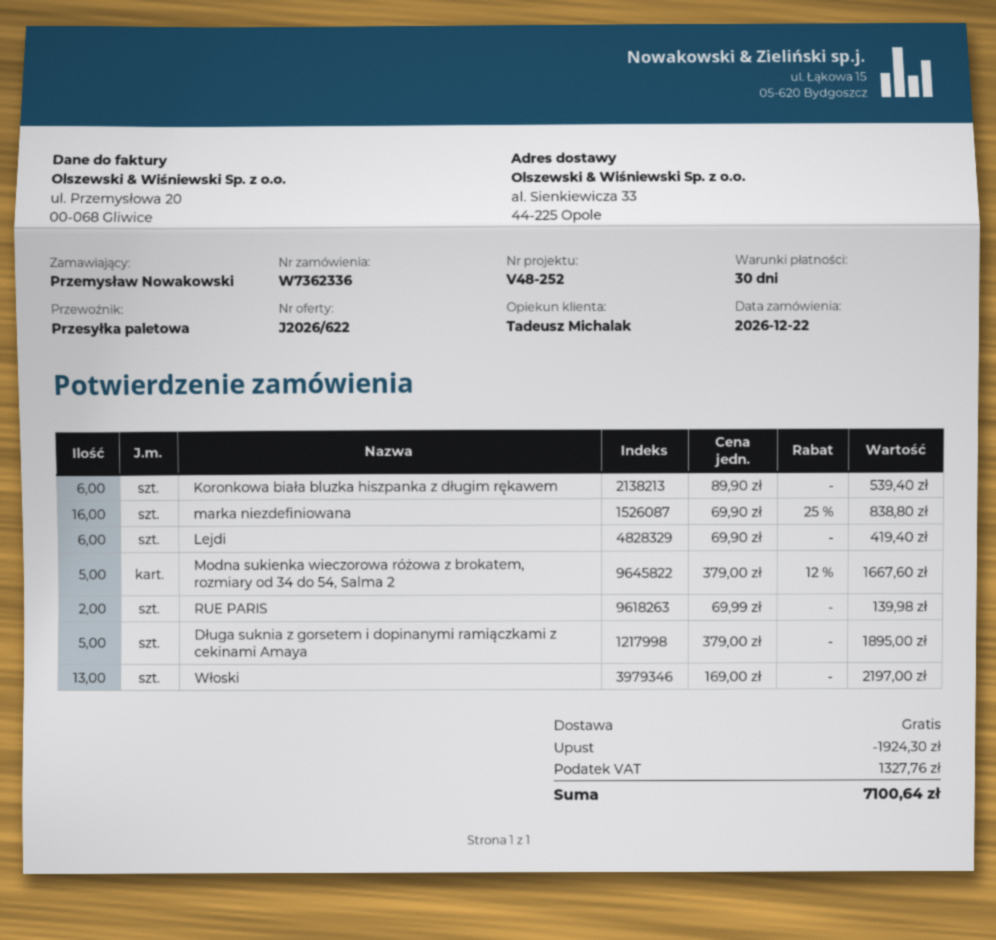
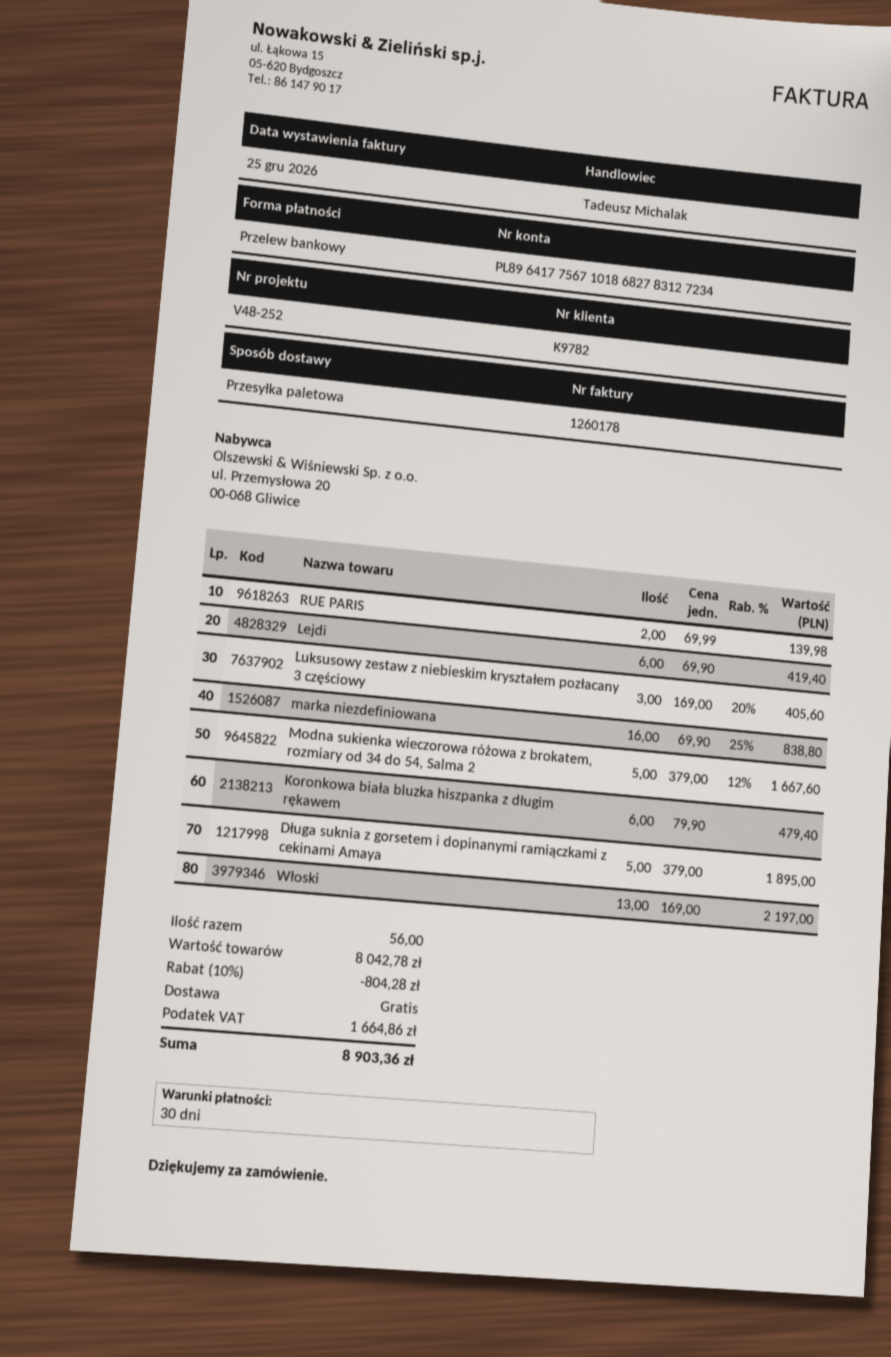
Koronkowa biała bluzka hiszpanka z długim rękawem: 6 x 89.90 = 539.40 -> 6 x 79.90 = 479.40
Luksusowy zestaw z niebieskim kryształem pozłacany 3 częściowy: none -> 3 x 169.00 - 20% = 405.60
discount: 1924.30 -> 804.28
tax: 1327.76 -> 1664.86
total: 7100.64 -> 8903.36

